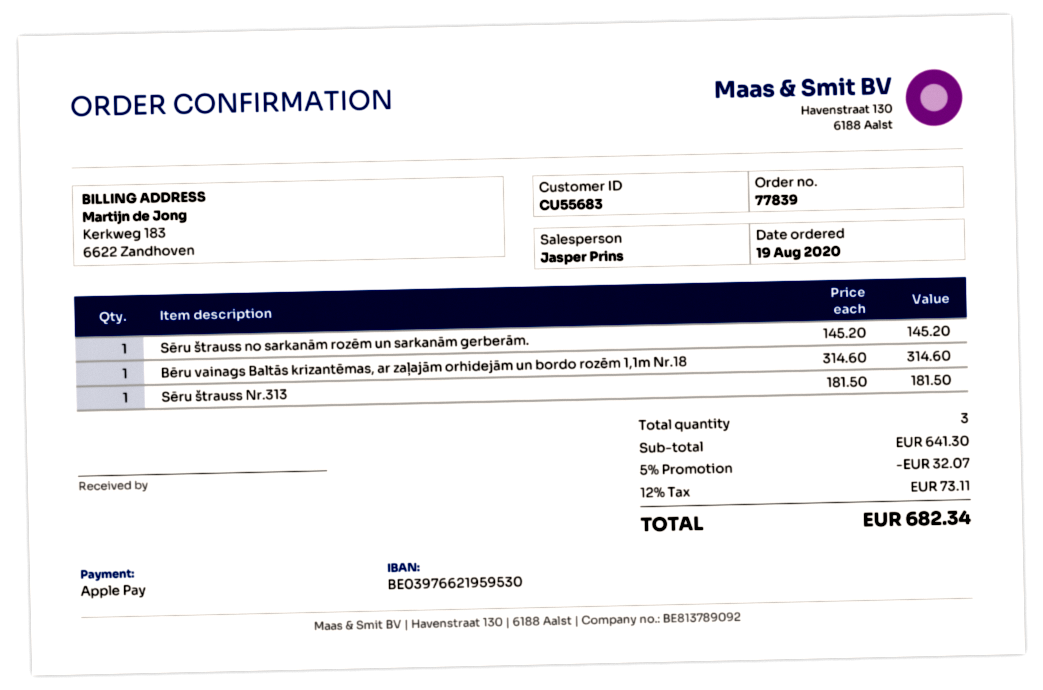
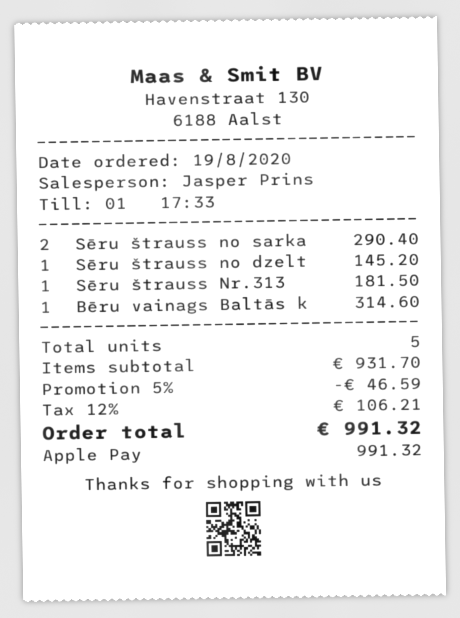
Sēru štrauss no sarkanām rozēm un sarkanām gerberām.: 1 for 145.20 -> 2 for 290.40
Sēru štrauss no dzelt: none -> 1 for 145.20
total quantity: 3 -> 5
subtotal: 641.30 -> 931.70
discount: 5% = 32.07 -> 5% = 46.59
tax: 12% = 73.11 -> 12% = 106.21
total: 682.34 -> 991.32

